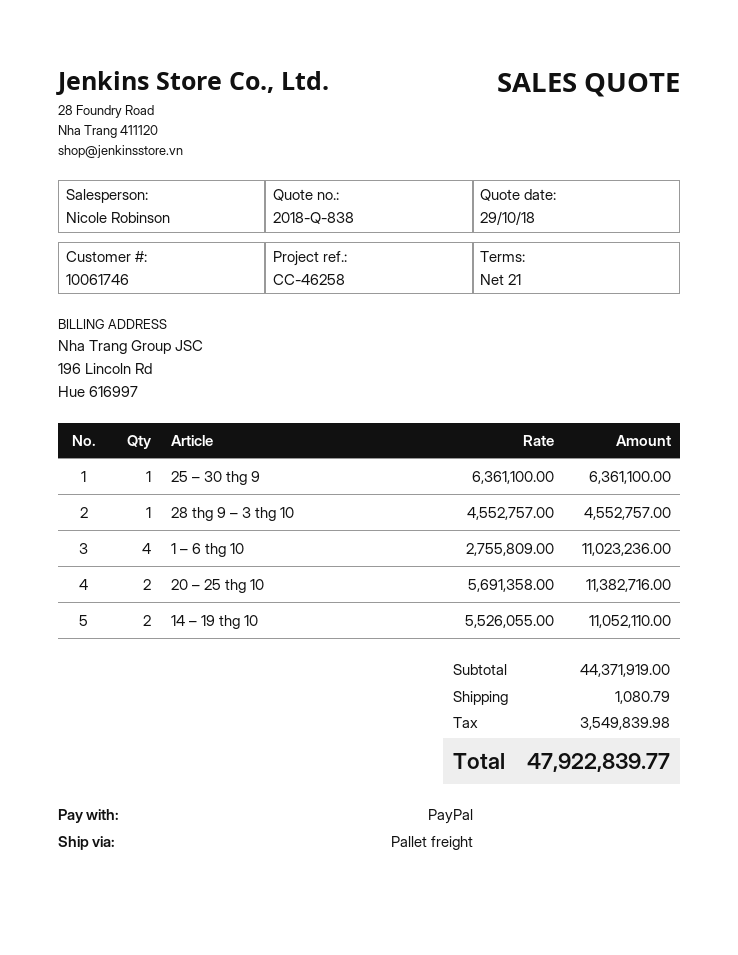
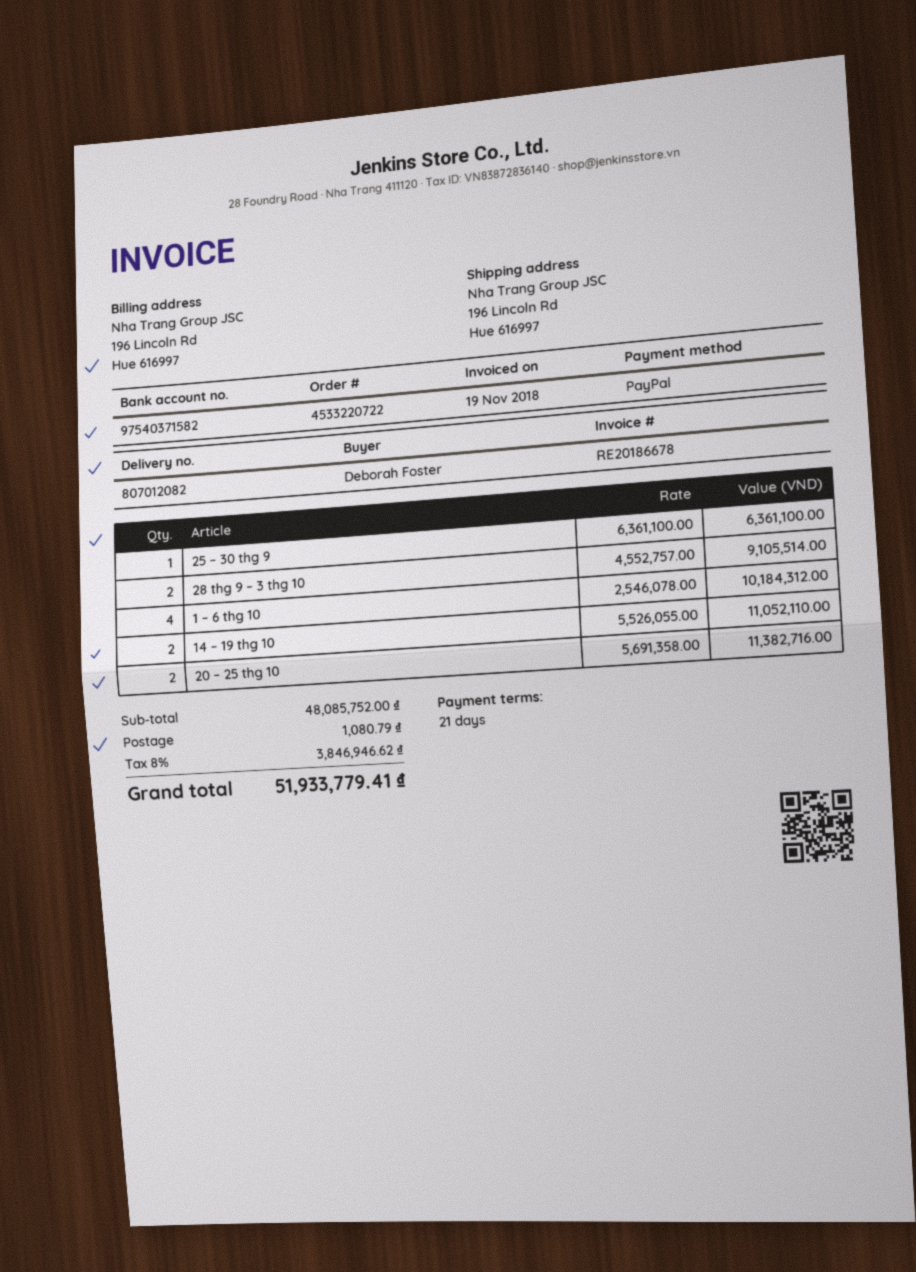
28 thg 9 – 3 thg 10: 1 x 4552757.00 = 4552757.00 -> 2 x 4552757.00 = 9105514.00
1 – 6 thg 10: 4 x 2755809.00 = 11023236.00 -> 4 x 2546078.00 = 10184312.00
subtotal: 44371919.00 -> 48085752.00
tax: 3549839.98 -> 3846946.62
total: 47922839.77 -> 51933779.41

